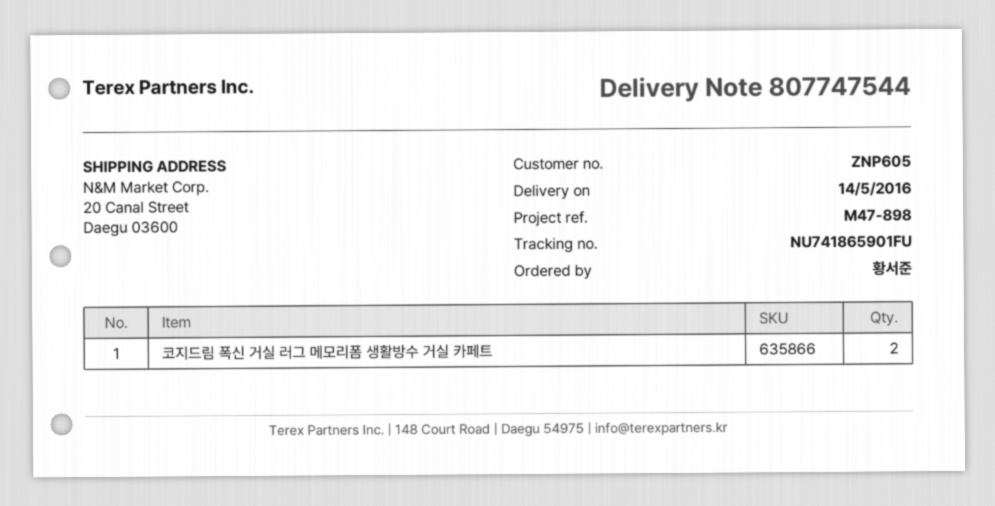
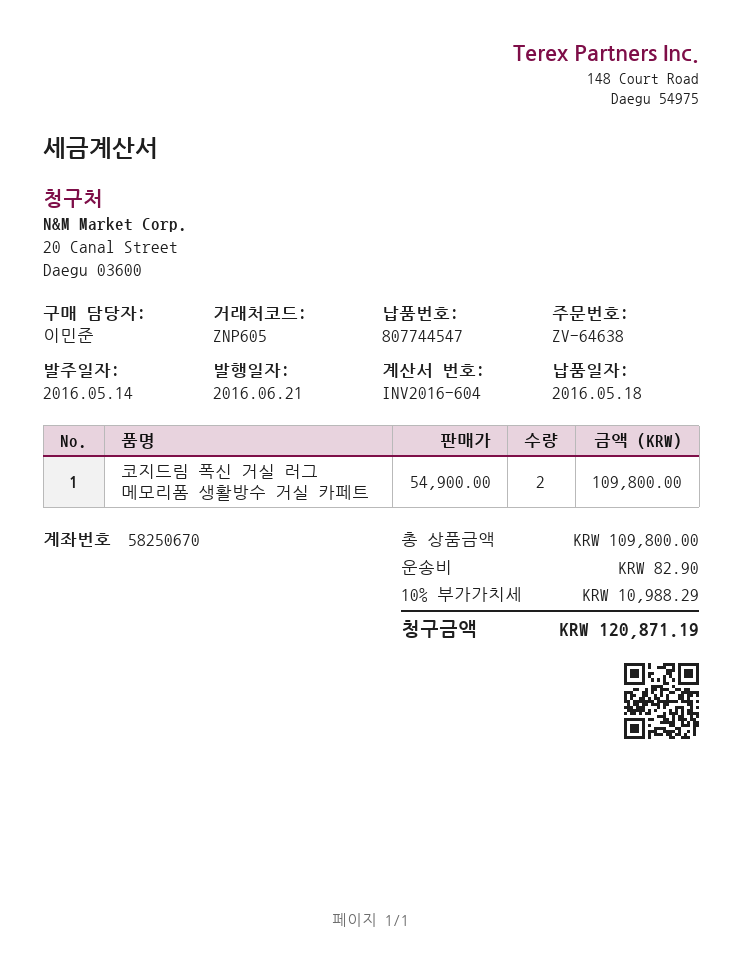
delivery note number: 807747544 -> 807744547
delivery date: 2016-05-14 -> 2016-05-18
ordered by: 황서준 -> 이민준

